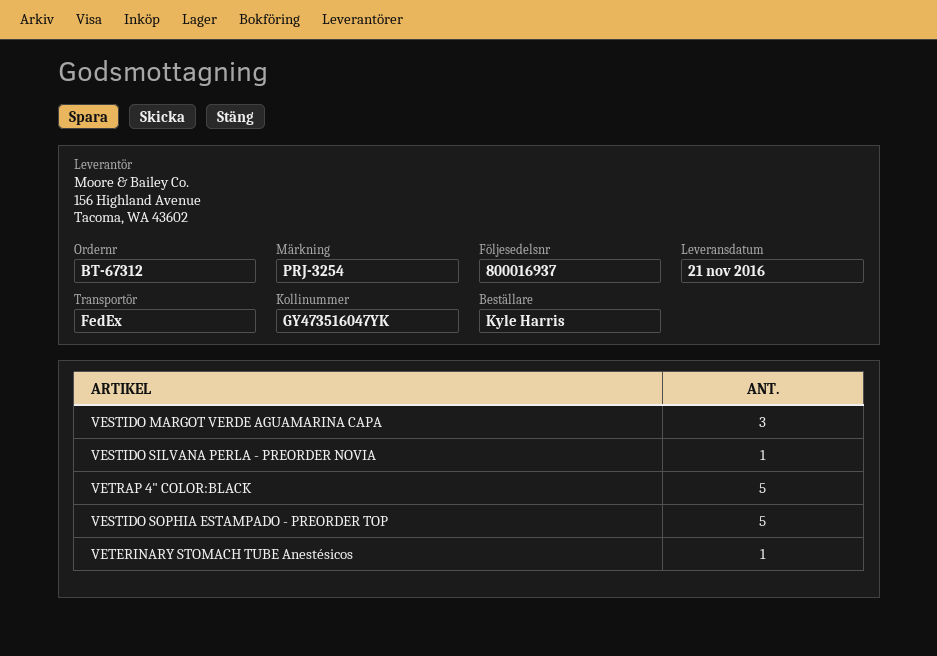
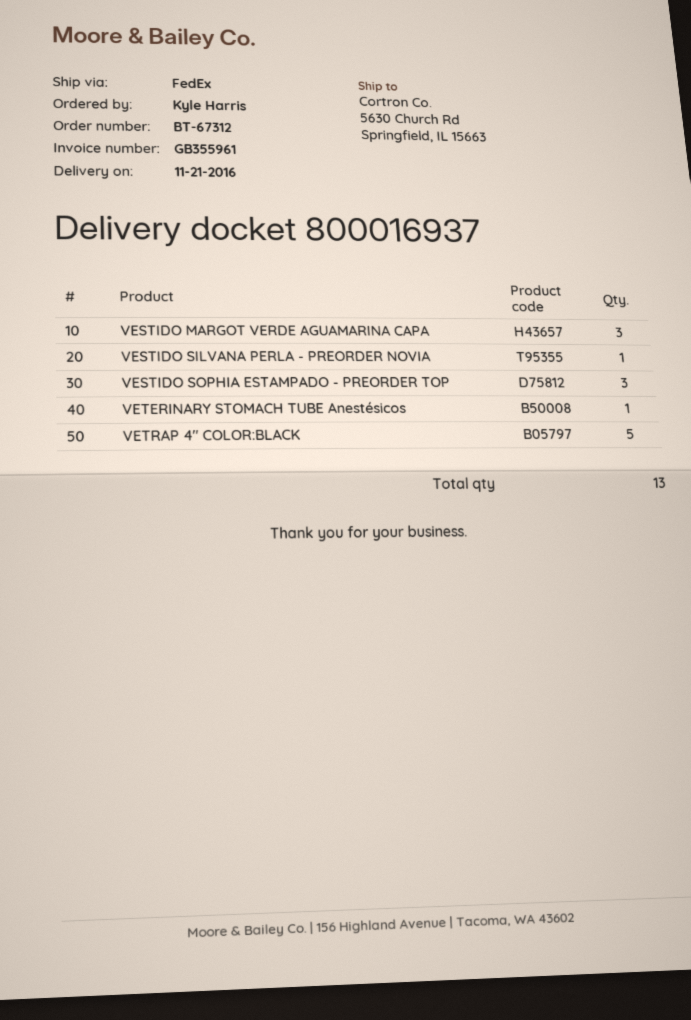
VESTIDO SOPHIA ESTAMPADO - PREORDER TOP: 5 -> 3

